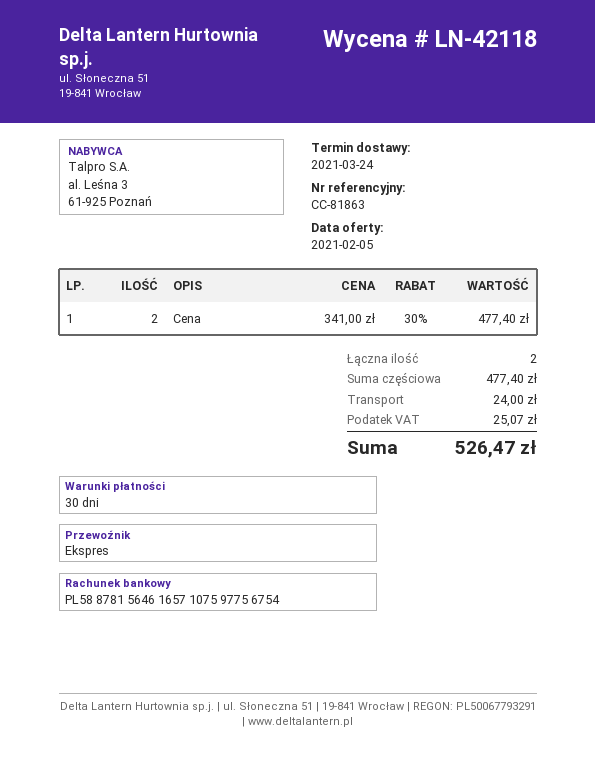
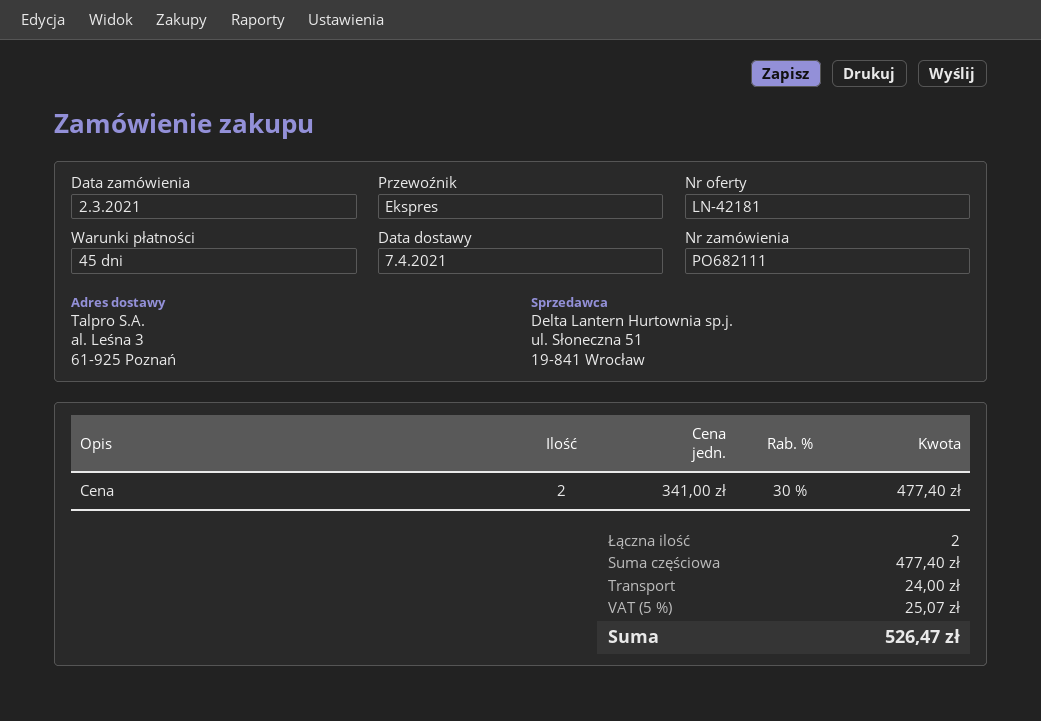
quote number: LN-42118 -> LN-42181
delivery date: 2021-03-24 -> 2021-04-07
payment terms: 30 days -> 45 days

